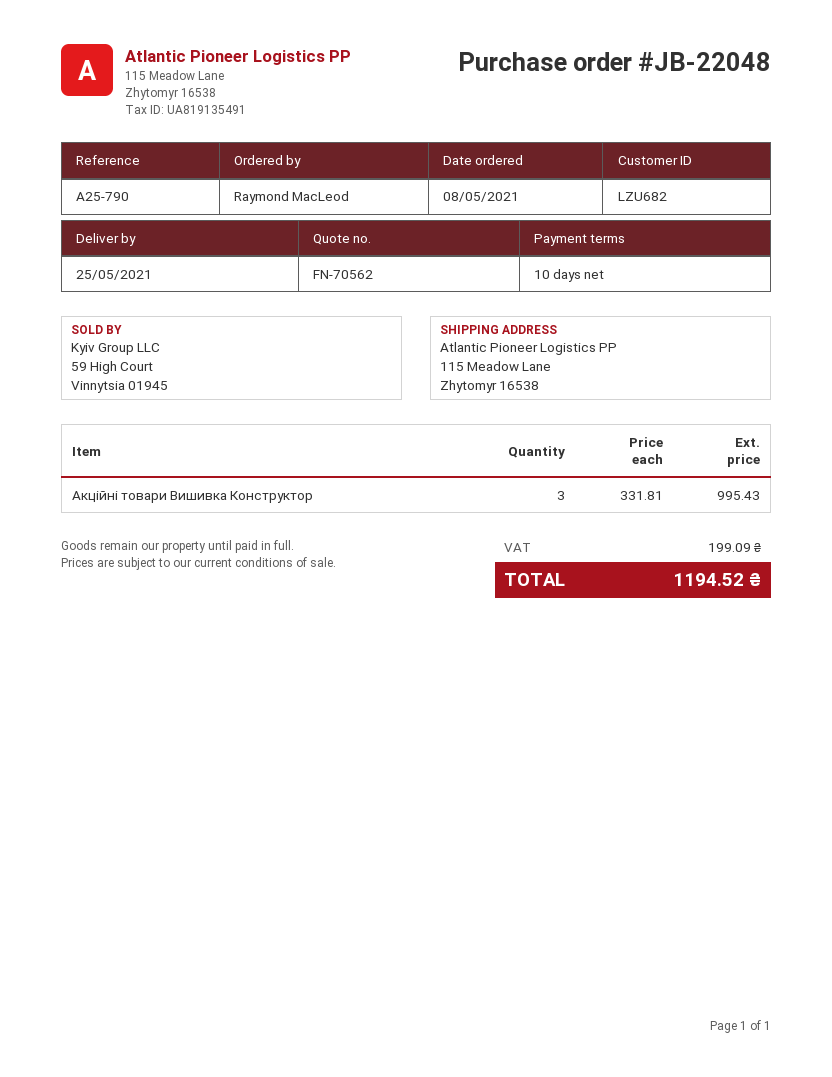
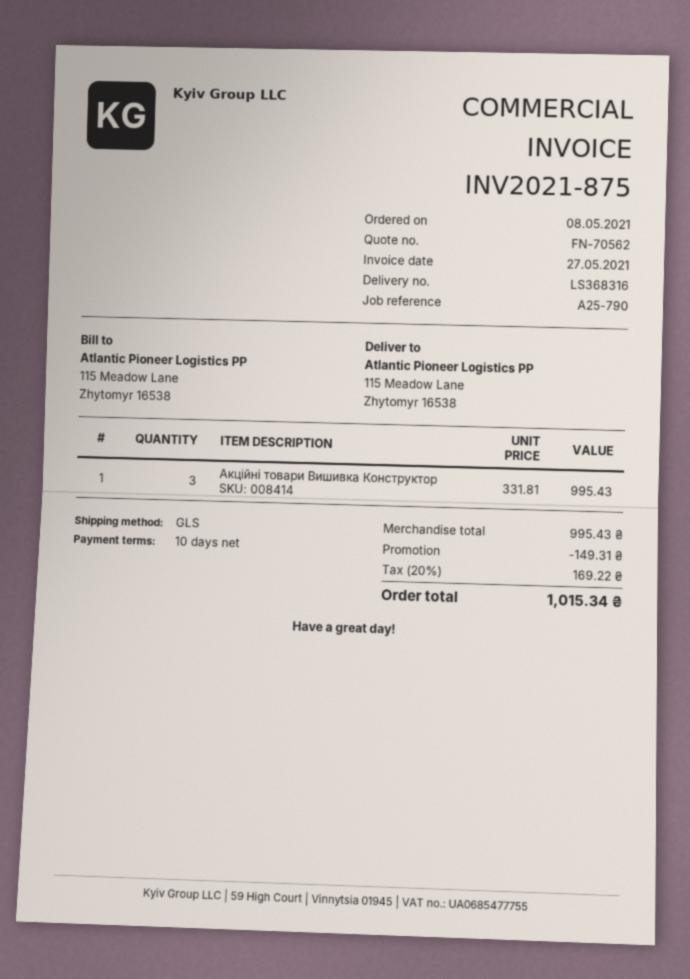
discount: none -> 149.31
tax: 199.09 -> 169.22
total: 1194.52 -> 1015.34

